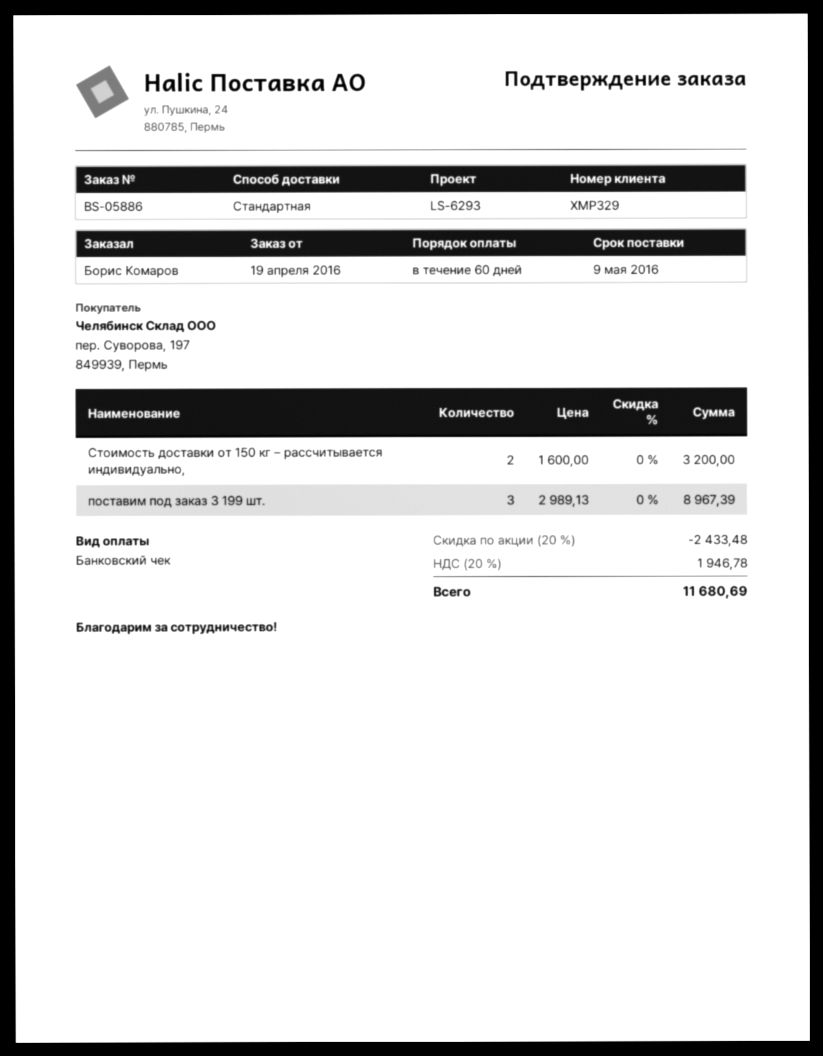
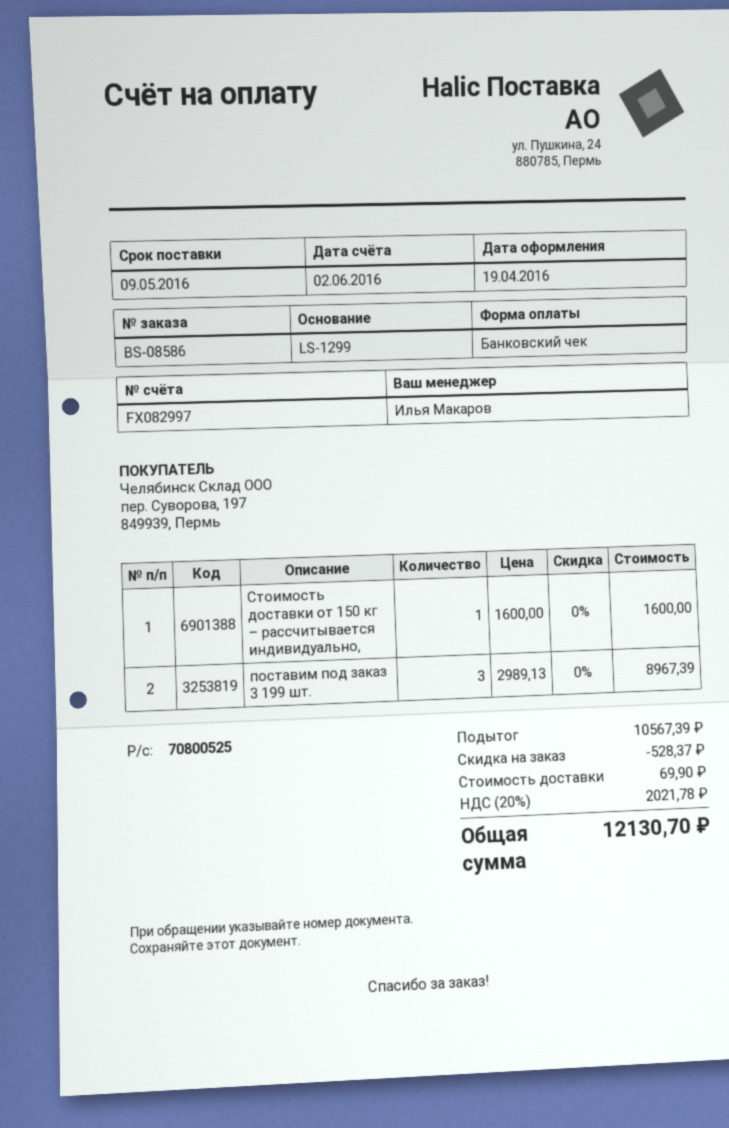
order number: BS-05886 -> BS-08586
reference: LS-6293 -> LS-1299
Стоимость доставки от 150 кг – рассчитывается индивидуально,: 2 x 1600.00 = 3200.00 -> 1 x 1600.00 = 1600.00
discount: 2433.48 -> 528.37
shipping: none -> 69.90
tax: 20% = 1946.78 -> 20% = 2021.78
total: 11680.69 -> 12130.70

